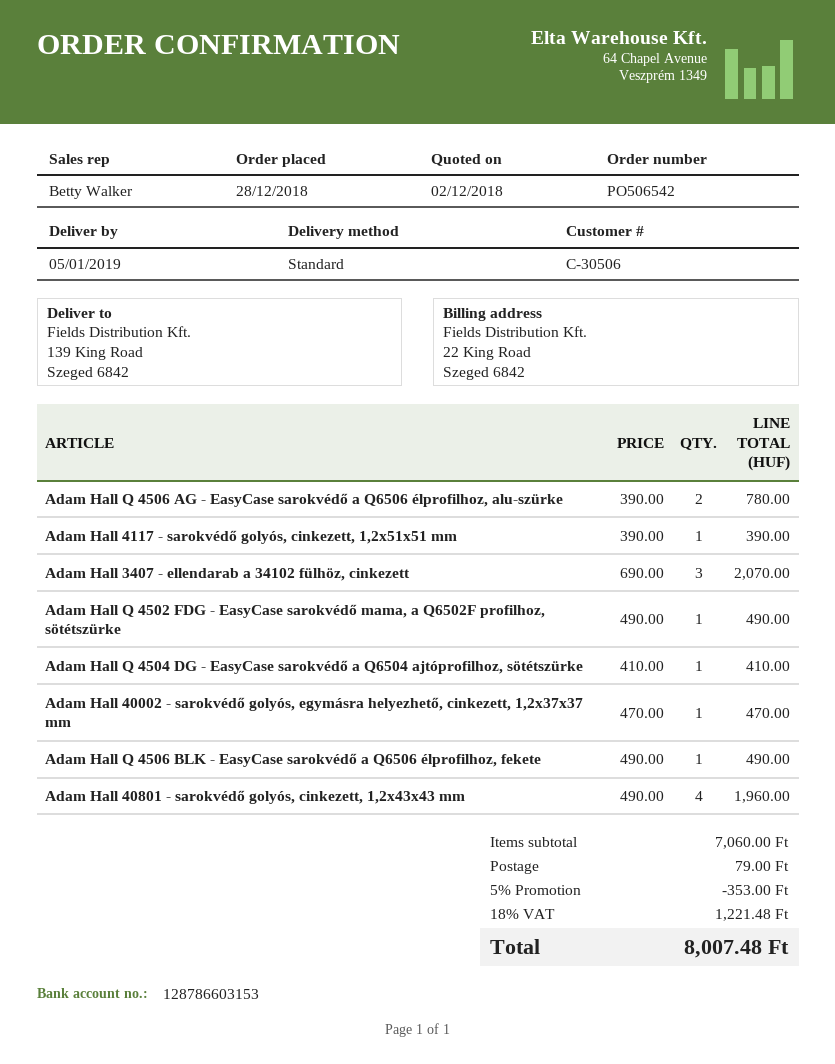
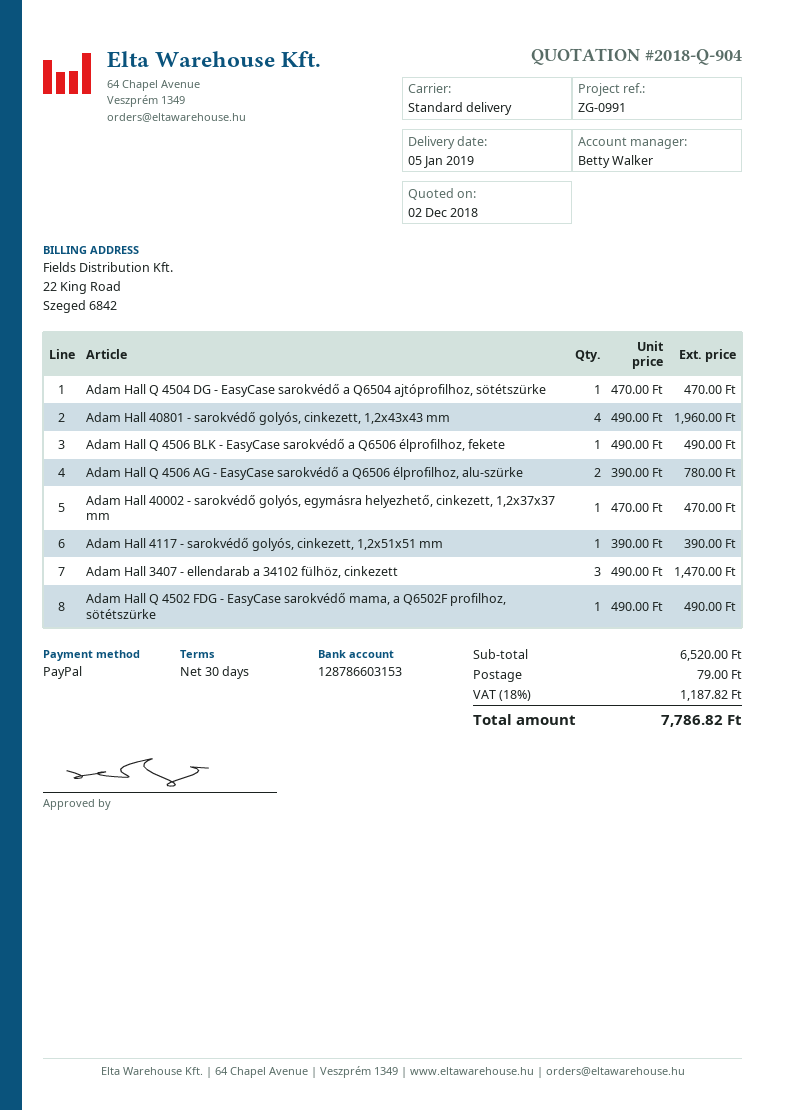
Adam Hall 3407 - ellendarab a 34102 fülhöz, cinkezett: 3 x 690.00 = 2070.00 -> 3 x 490.00 = 1470.00
Adam Hall Q 4504 DG - EasyCase sarokvédő a Q6504 ajtóprofilhoz, sötétszürke: 1 x 410.00 = 410.00 -> 1 x 470.00 = 470.00
subtotal: 7060.00 -> 6520.00
discount: 5% = 353.00 -> none
tax: 18% = 1221.48 -> 18% = 1187.82
total: 8007.48 -> 7786.82

